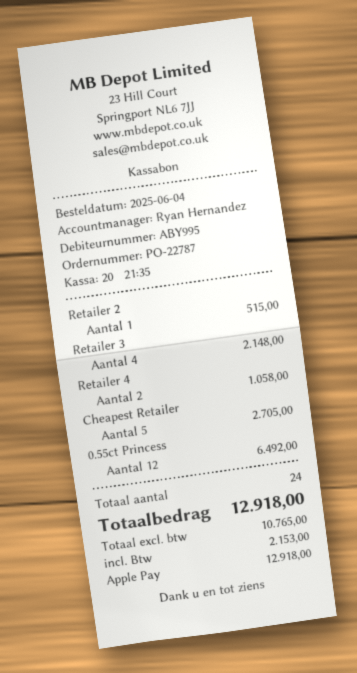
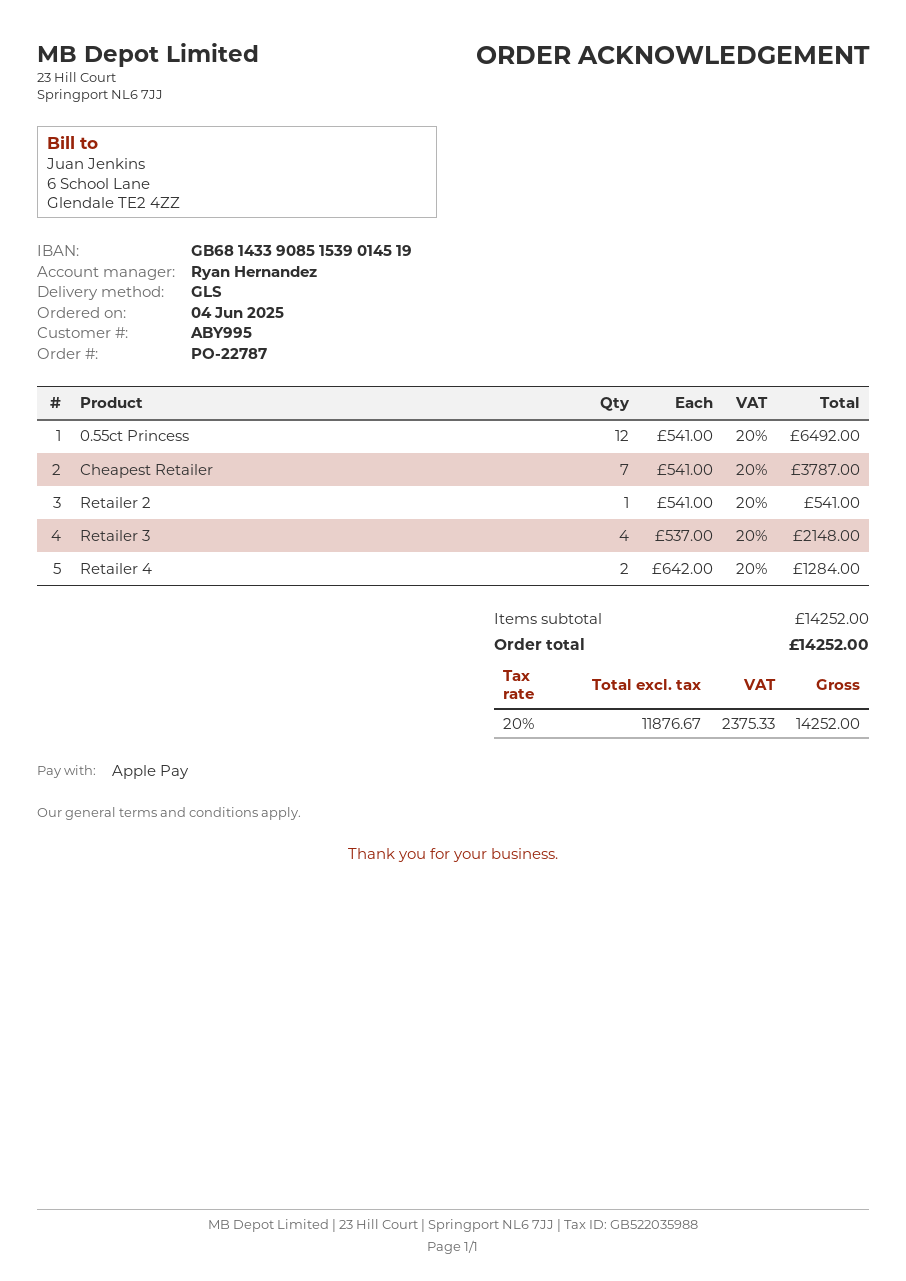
Retailer 2: 1 for 515.00 -> 1 for 541.00
Retailer 4: 2 for 1058.00 -> 2 for 1284.00
Cheapest Retailer: 5 for 2705.00 -> 7 for 3787.00
net: 10765.00 -> 11876.67
tax: 2153.00 -> 2375.33
total: 12918.00 -> 14252.00

